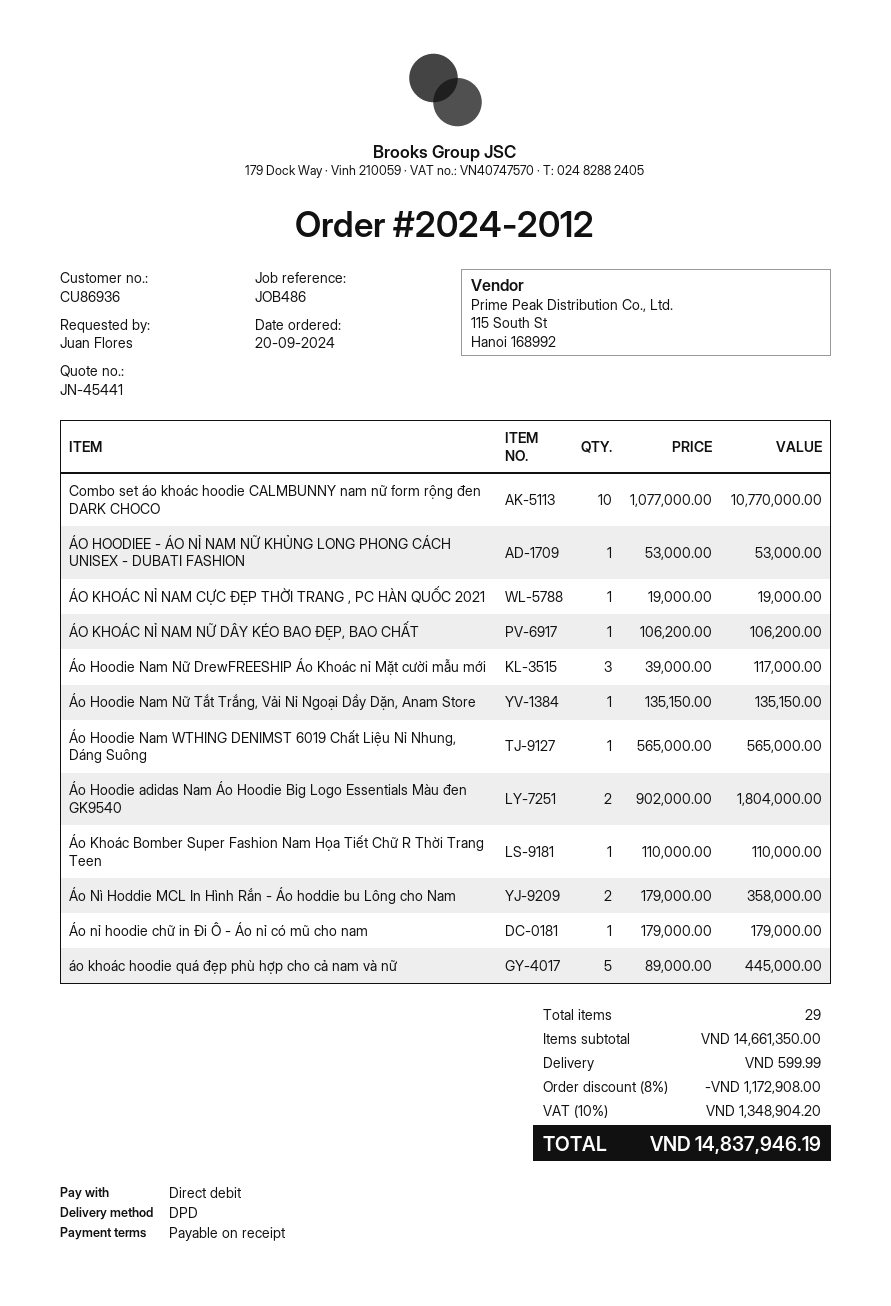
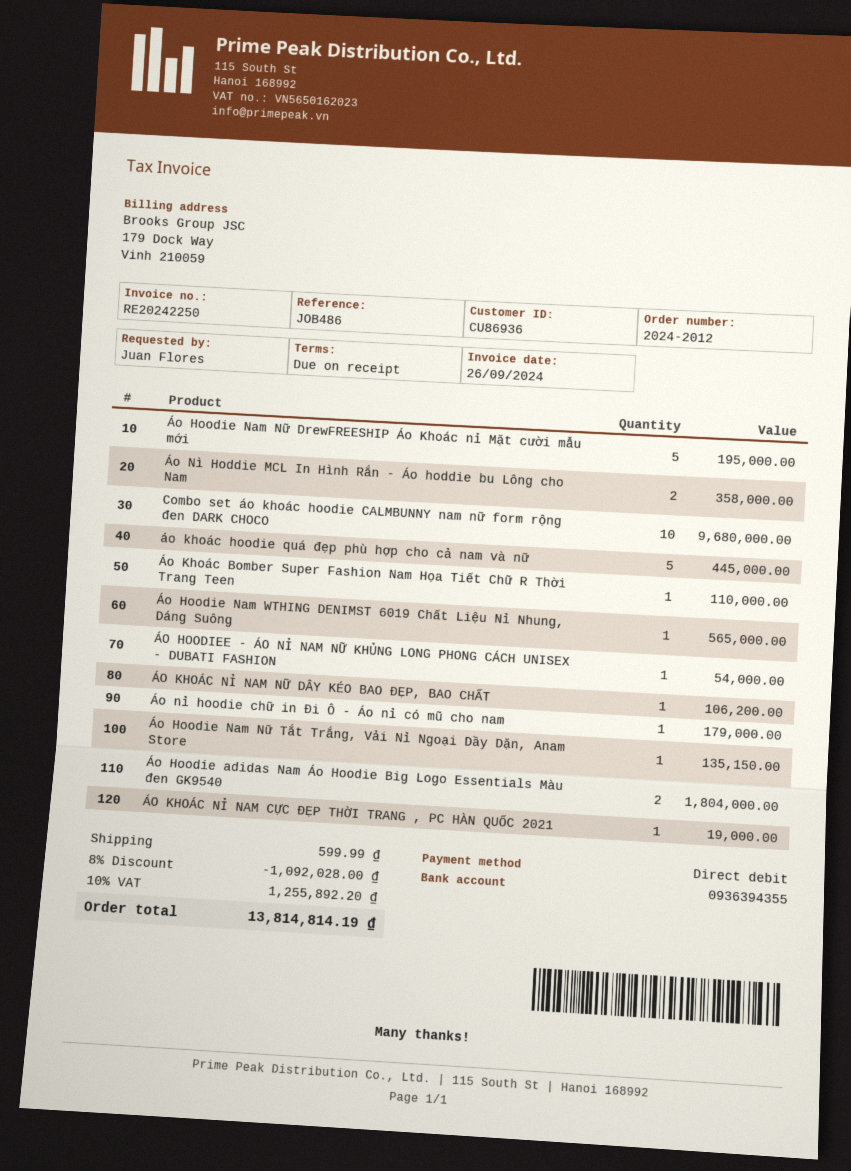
Combo set áo khoác hoodie CALMBUNNY nam nữ form rộng đen DARK CHOCO: 10 for 10770000.00 -> 10 for 9680000.00
ÁO HOODIEE - ÁO NỈ NAM NỮ KHỦNG LONG PHONG CÁCH UNISEX - DUBATI FASHION: 1 for 53000.00 -> 1 for 54000.00
Áo Hoodie Nam Nữ DrewFREESHIP Áo Khoác nỉ Mặt cười mẫu mới: 3 for 117000.00 -> 5 for 195000.00
discount: 8% = 1172908.00 -> 8% = 1092028.00
tax: 10% = 1348904.20 -> 10% = 1255892.20
total: 14837946.19 -> 13814814.19

